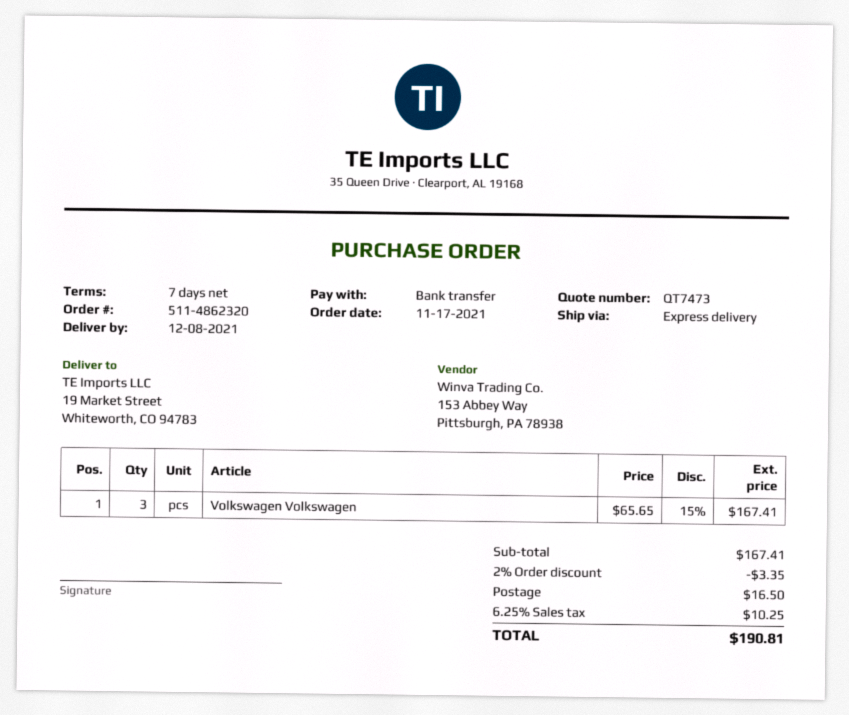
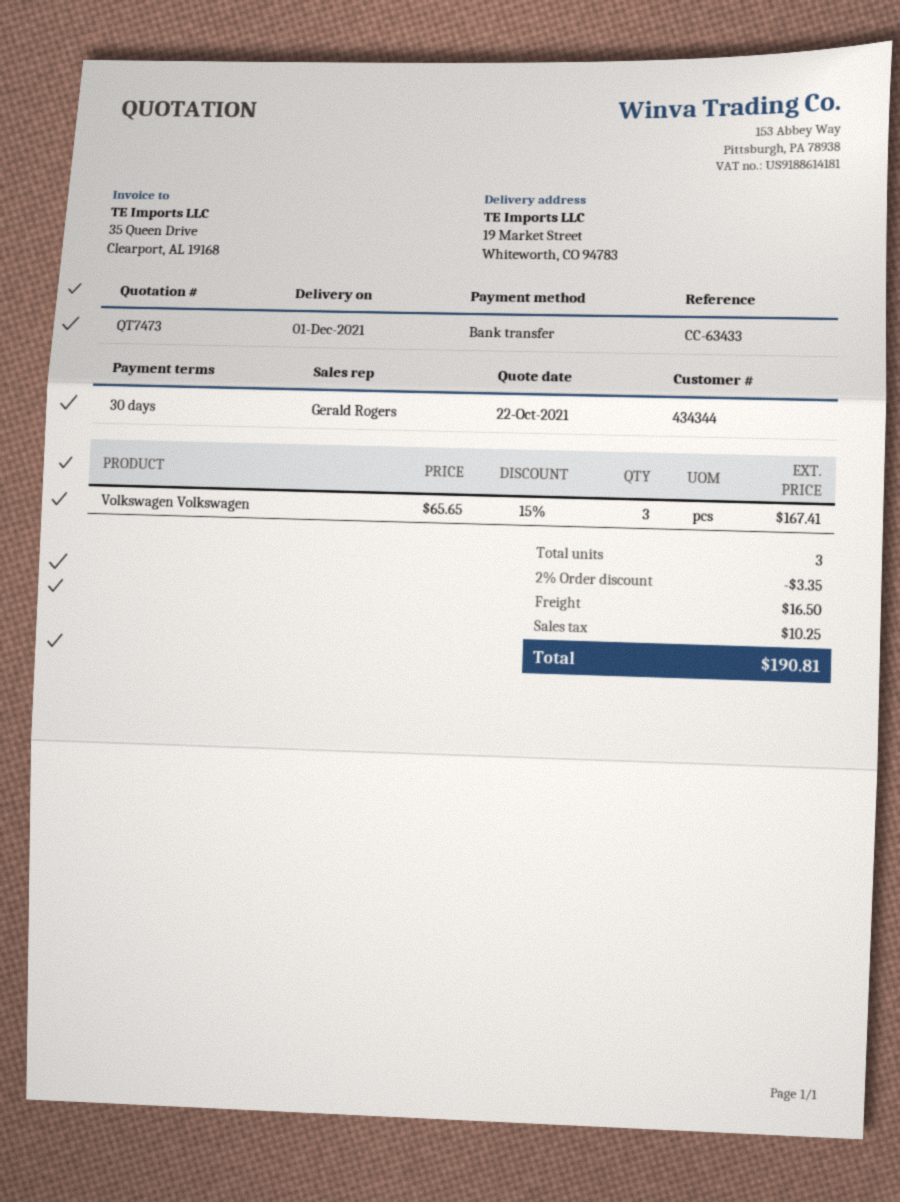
delivery date: 2021-12-08 -> 2021-12-01
payment terms: 7 days -> 30 days

